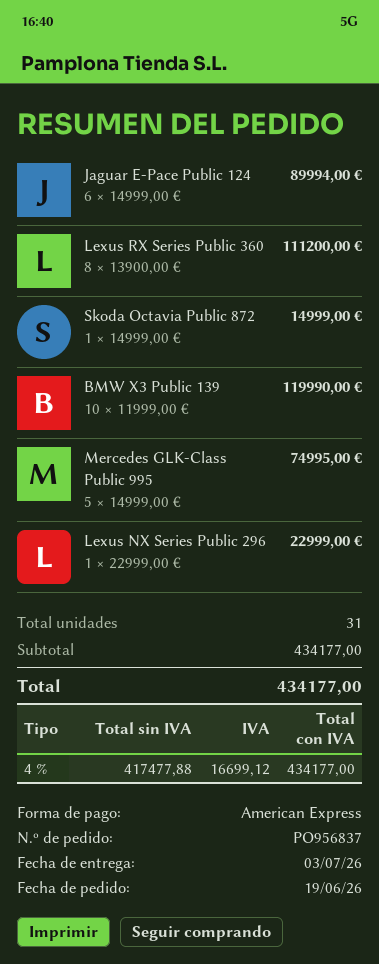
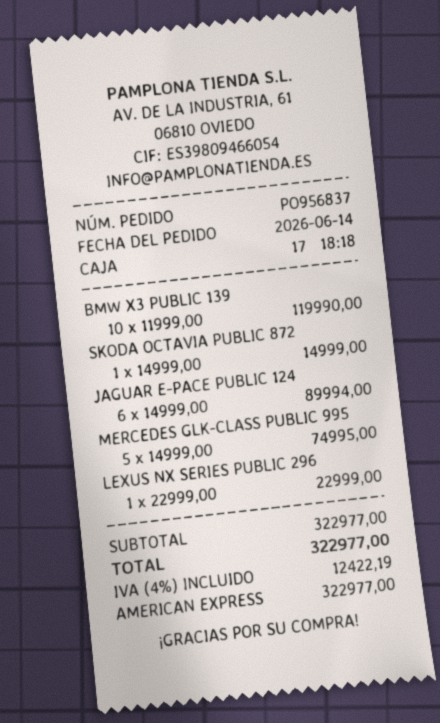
order date: 2026-06-19 -> 2026-06-14
Lexus RX Series Public 360: 8 x 13900.00 = 111200.00 -> none
subtotal: 434177.00 -> 322977.00
tax: 4% = 16699.12 -> 4% = 12422.19
total: 434177.00 -> 322977.00

